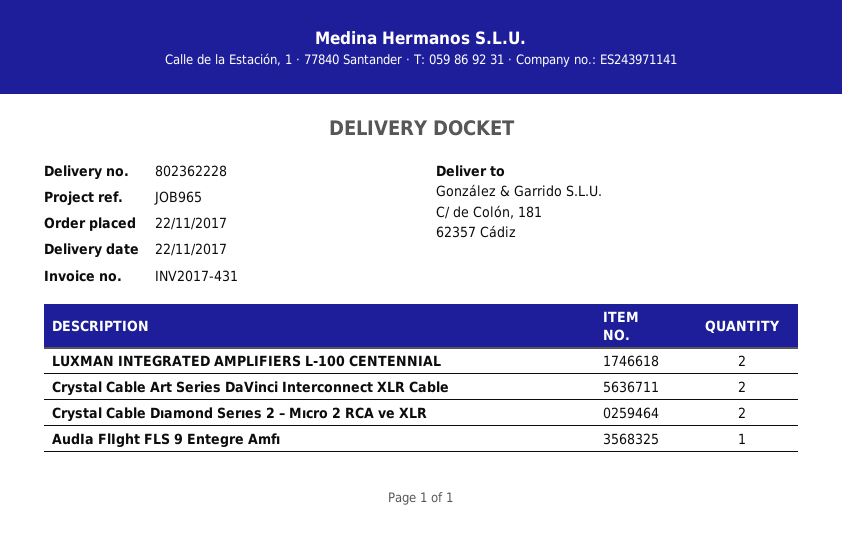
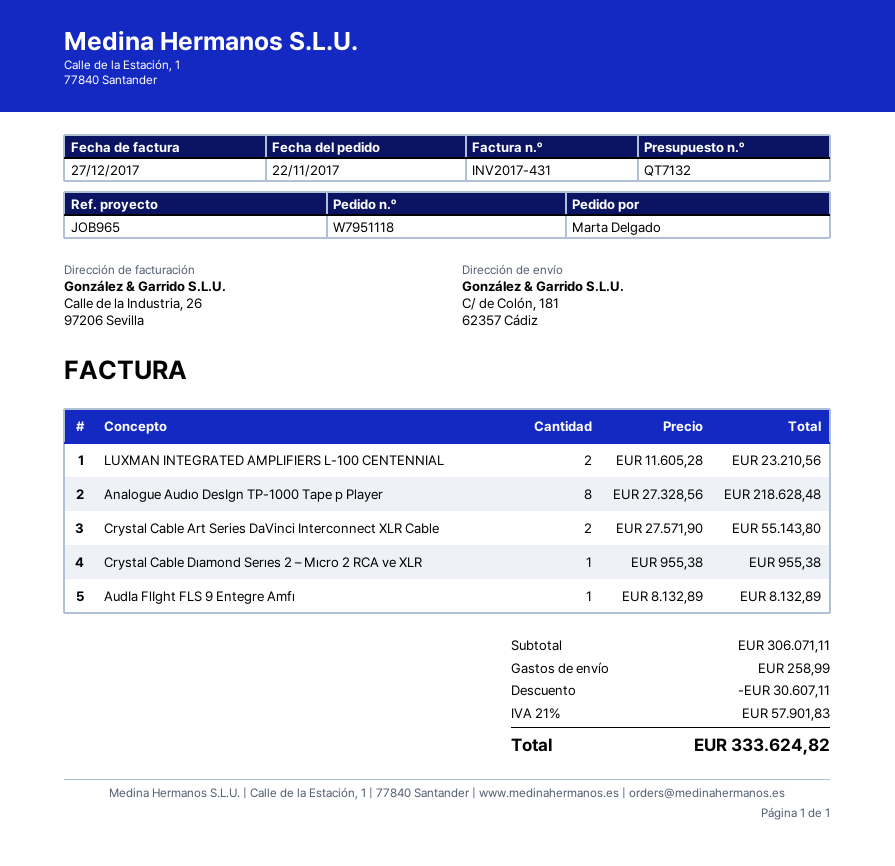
Crystal Cable Dıamond Serıes 2 – Mıcro 2 RCA ve XLR: 2 -> 1
Analogue Audıo DesIgn TP-1000 Tape p Player: none -> 8

